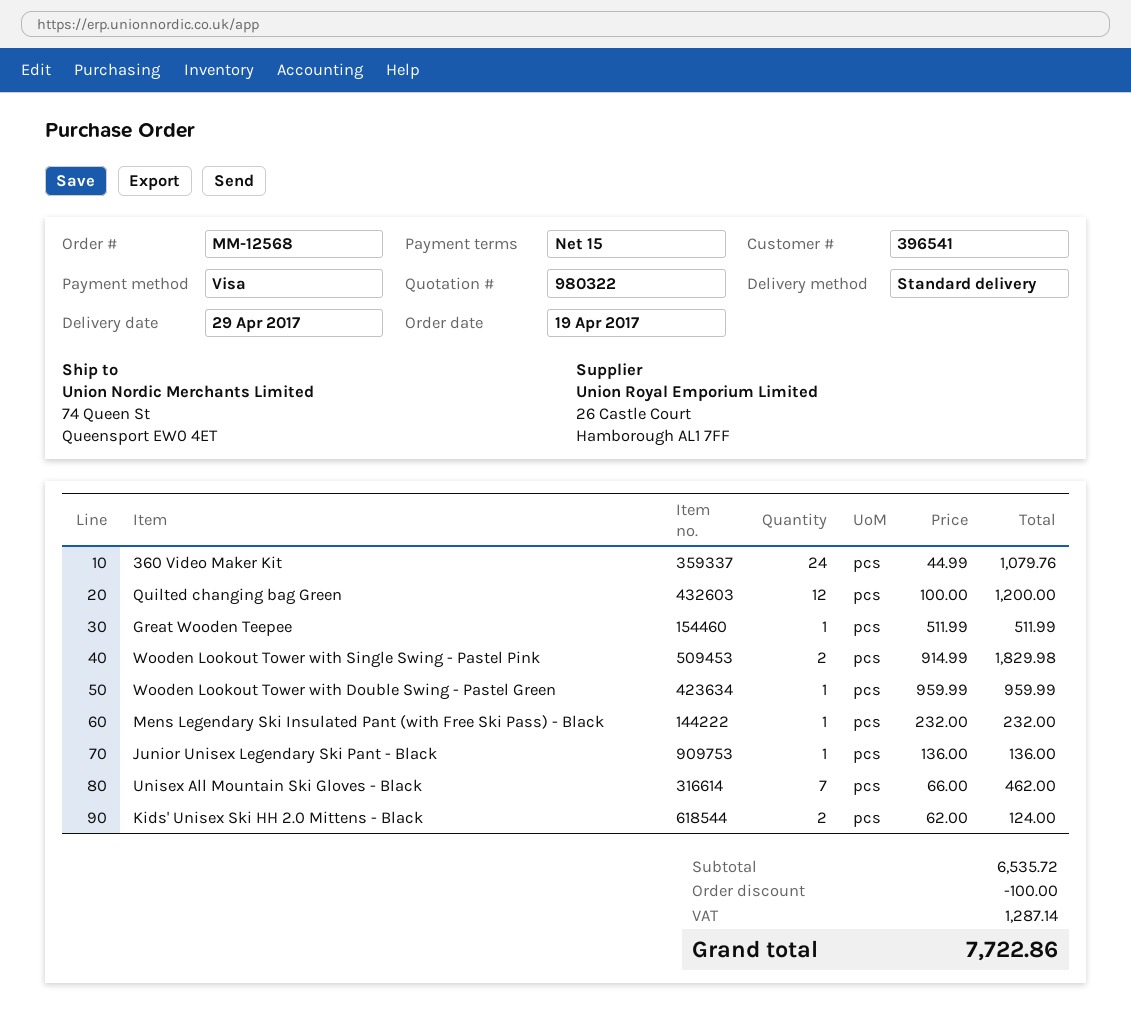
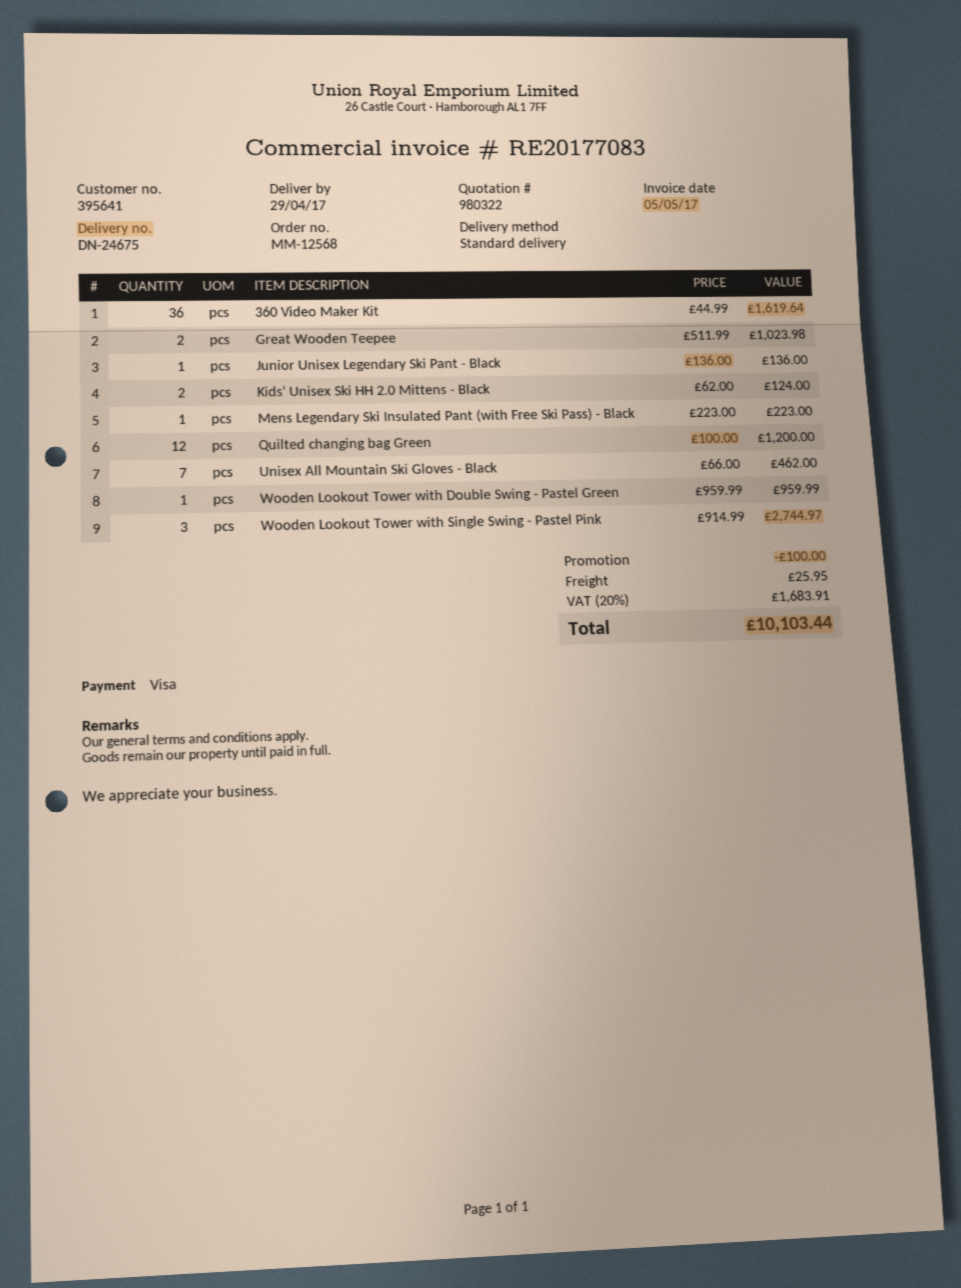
customer number: 396541 -> 395641
360 Video Maker Kit: 24 x 44.99 = 1079.76 -> 36 x 44.99 = 1619.64
Great Wooden Teepee: 1 x 511.99 = 511.99 -> 2 x 511.99 = 1023.98
Wooden Lookout Tower with Single Swing - Pastel Pink: 2 x 914.99 = 1829.98 -> 3 x 914.99 = 2744.97
Mens Legendary Ski Insulated Pant (with Free Ski Pass) - Black: 1 x 232.00 = 232.00 -> 1 x 223.00 = 223.00
shipping: none -> 25.95
tax: 1287.14 -> 1683.91
total: 7722.86 -> 10103.44

